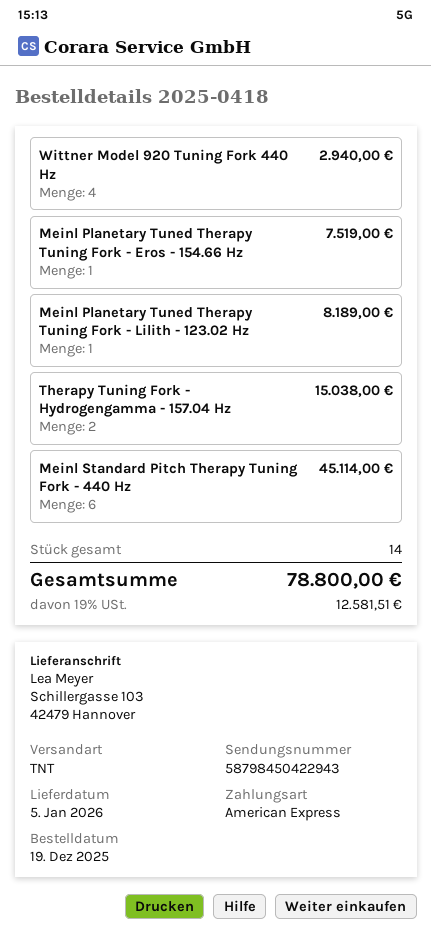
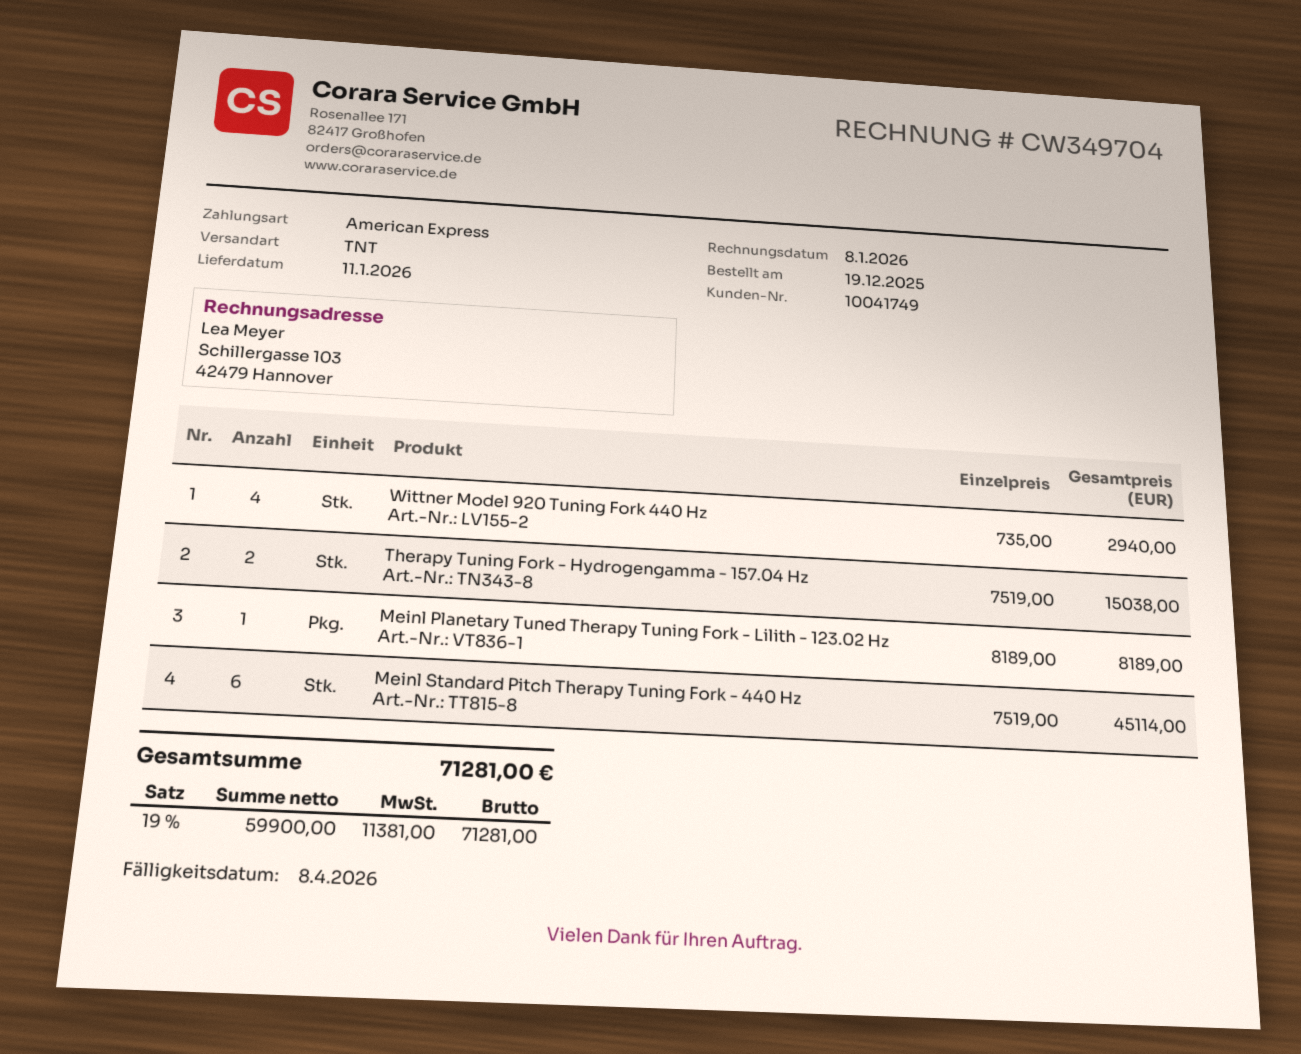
delivery date: 2026-01-05 -> 2026-01-11
Meinl Planetary Tuned Therapy Tuning Fork - Eros - 154.66 Hz: 1 for 7519.00 -> none
tax: 19% = 12581.51 -> 19% = 11381.00
total: 78800.00 -> 71281.00

